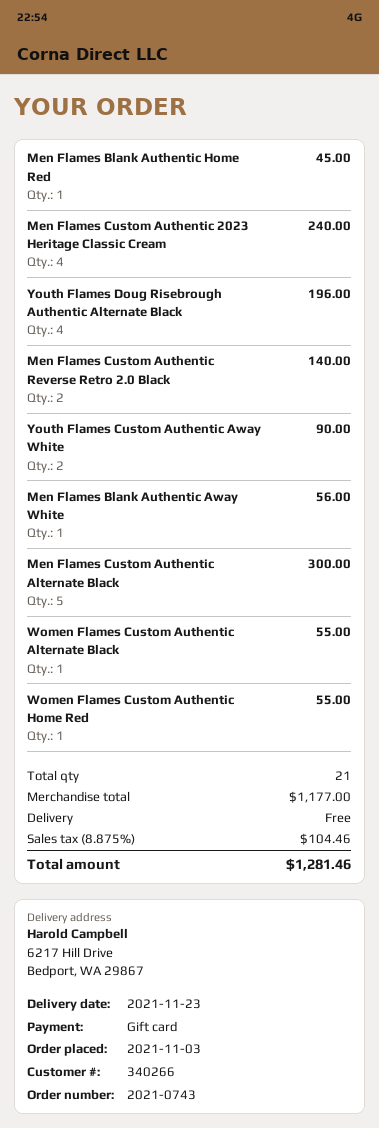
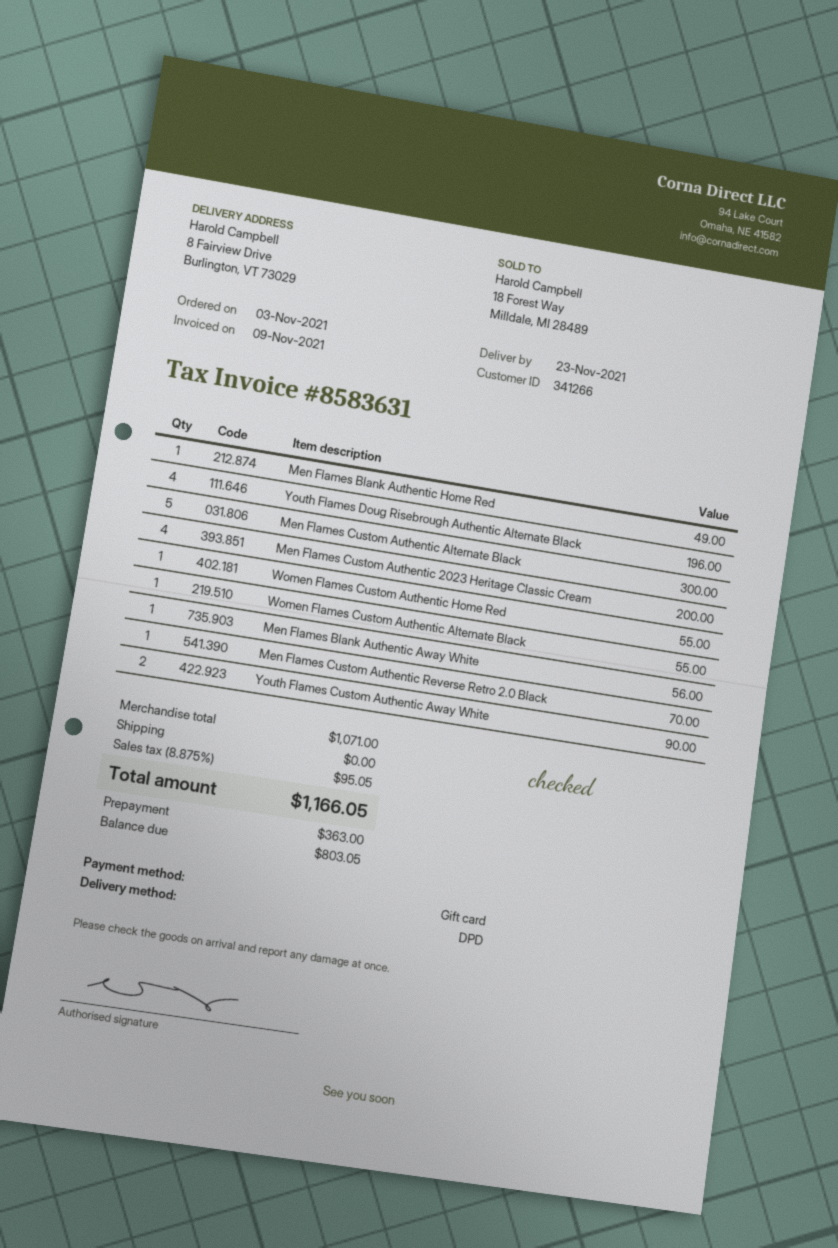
customer number: 340266 -> 341266
ship to: 6217 Hill Drive, Bedport, WA 29867 -> 8 Fairview Drive, Burlington, VT 73029
Men Flames Blank Authentic Home Red: 1 for 45.00 -> 1 for 49.00
Men Flames Custom Authentic 2023 Heritage Classic Cream: 4 for 240.00 -> 4 for 200.00
Men Flames Custom Authentic Reverse Retro 2.0 Black: 2 for 140.00 -> 1 for 70.00
subtotal: 1177.00 -> 1071.00
tax: 8.875% = 104.46 -> 8.875% = 95.05
total: 1281.46 -> 1166.05

